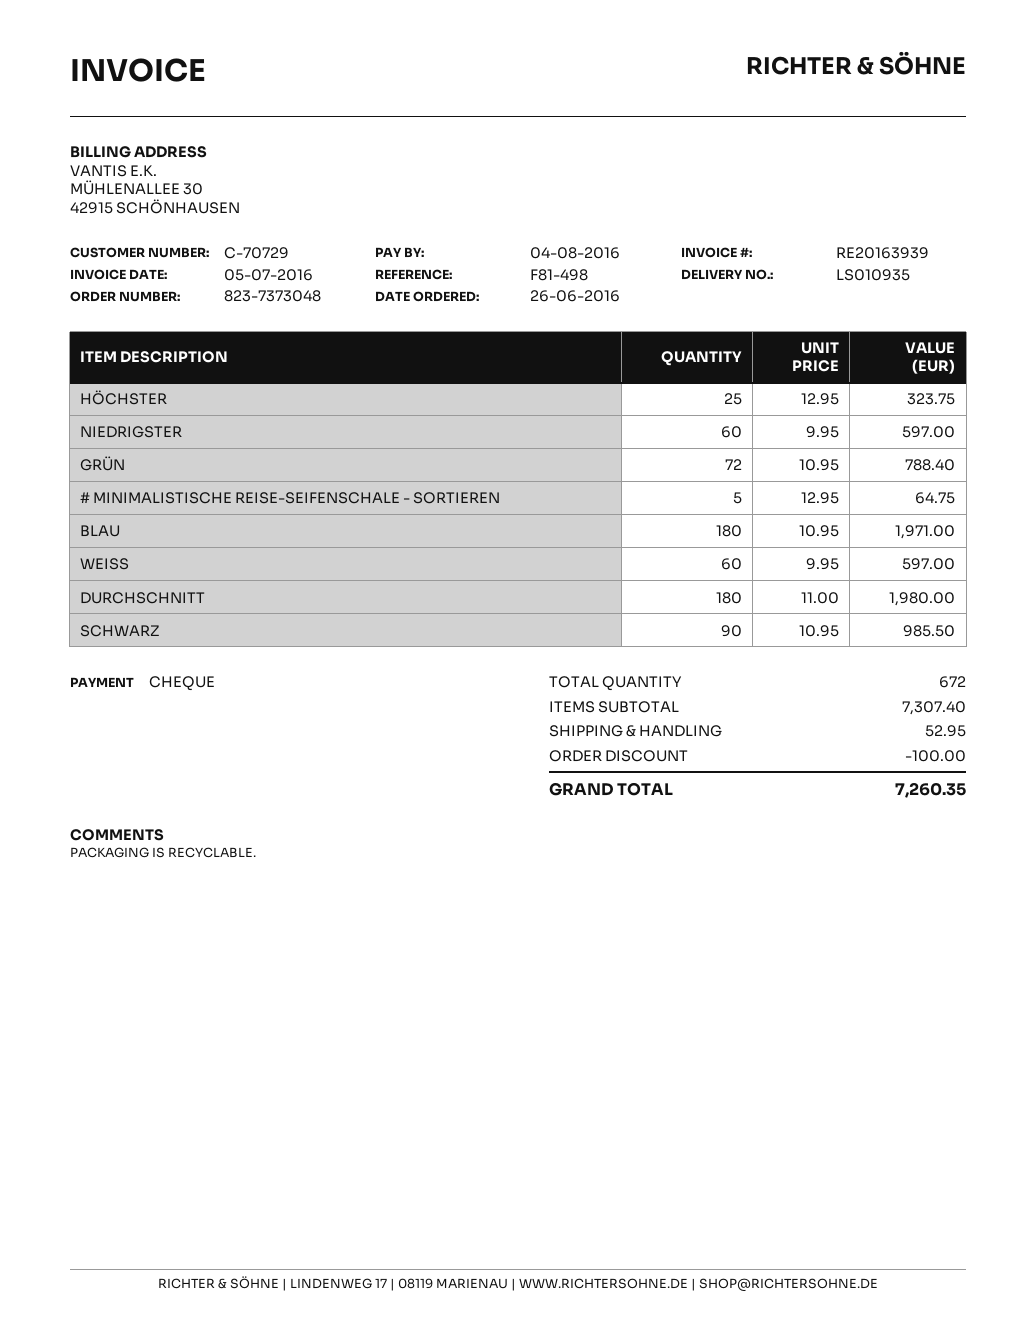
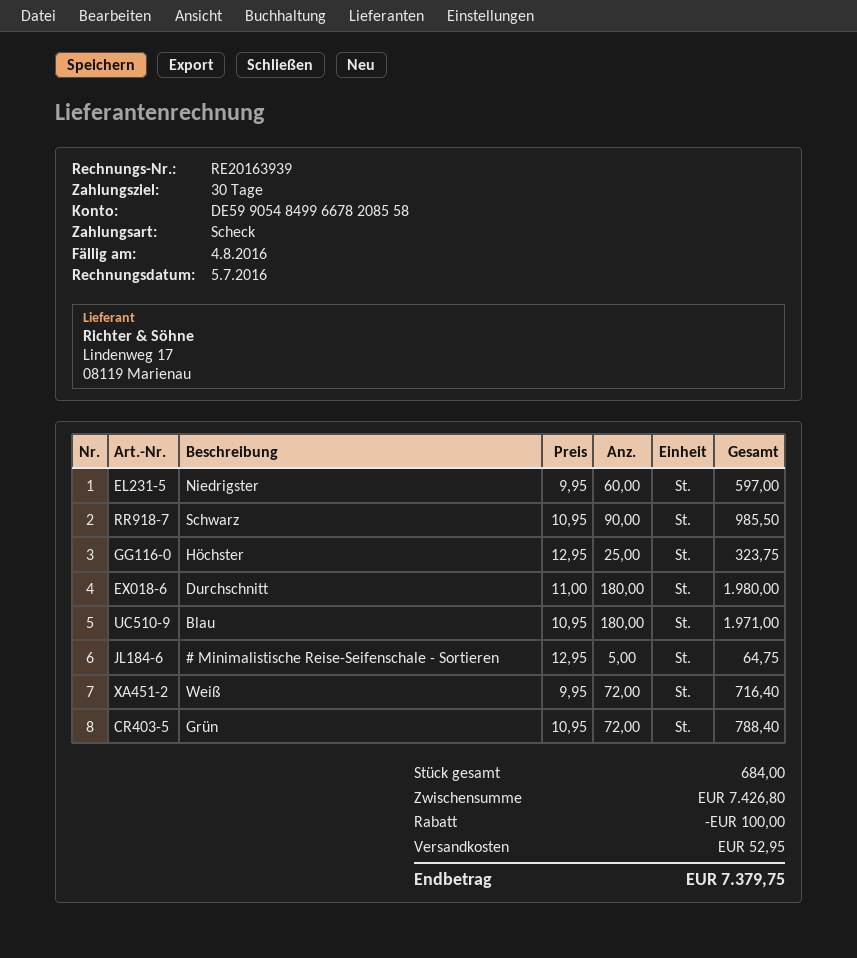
WEISS: 60 x 9.95 = 597.00 -> 72 x 9.95 = 716.40
total quantity: 672 -> 684
subtotal: 7307.40 -> 7426.80
total: 7260.35 -> 7379.75

